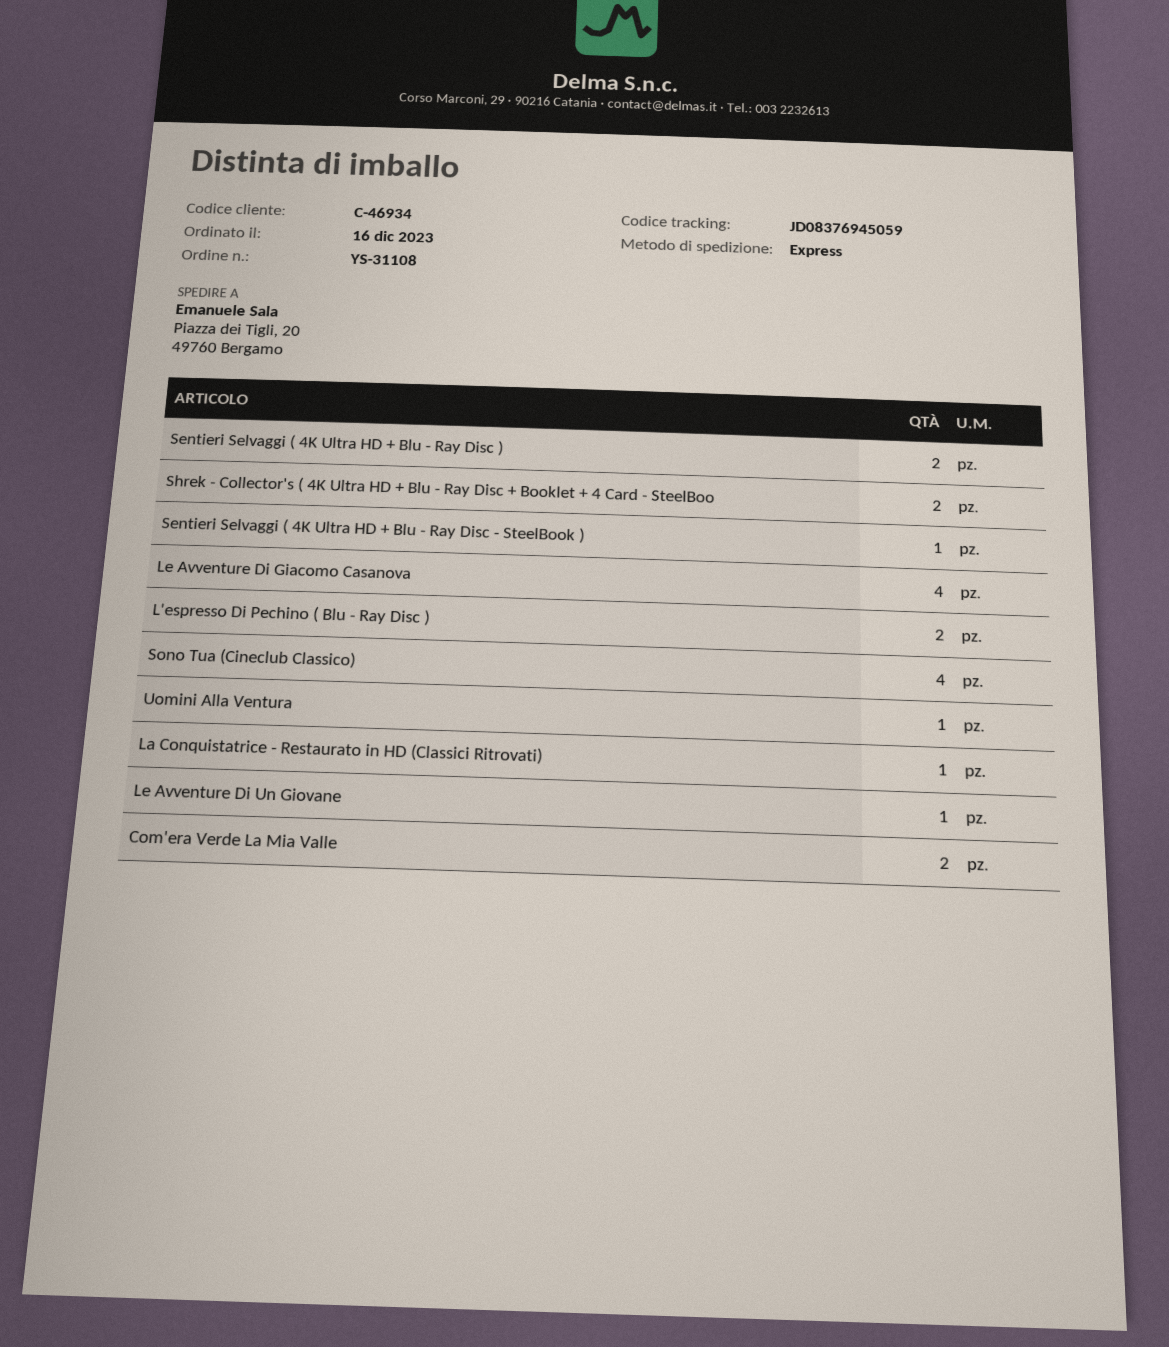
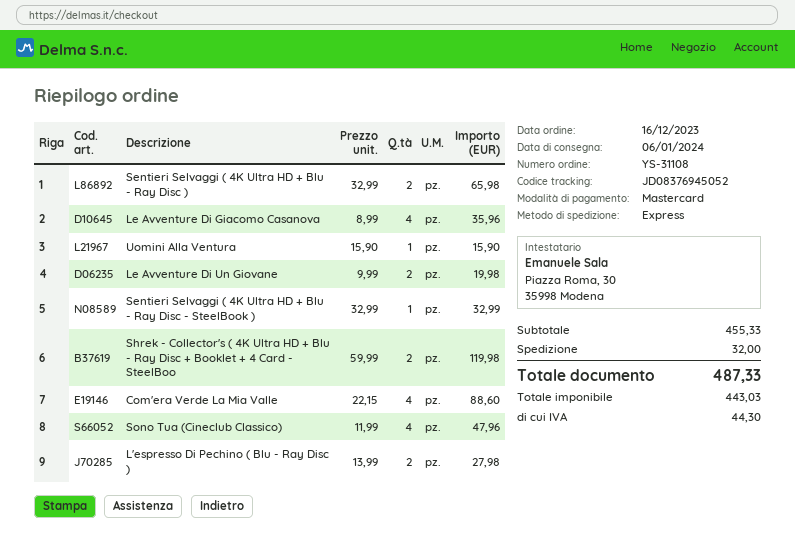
tracking number: JD08376945059 -> JD08376945052
La Conquistatrice - Restaurato in HD (Classici Ritrovati): 1 -> none
Le Avventure Di Un Giovane: 1 -> 2
Com'era Verde La Mia Valle: 2 -> 4

